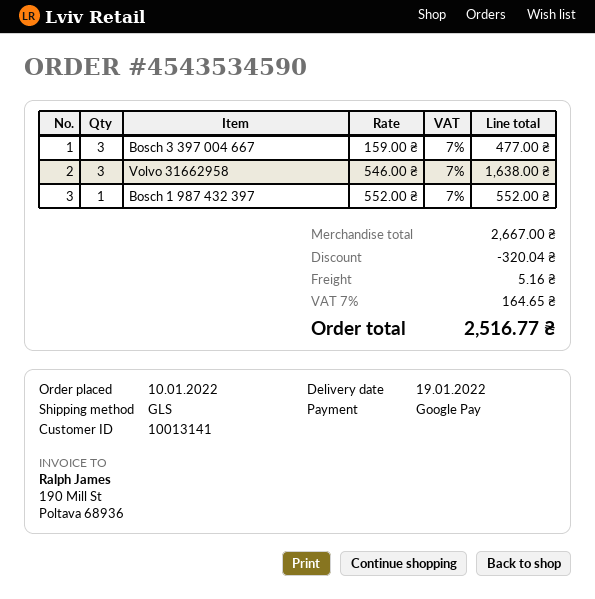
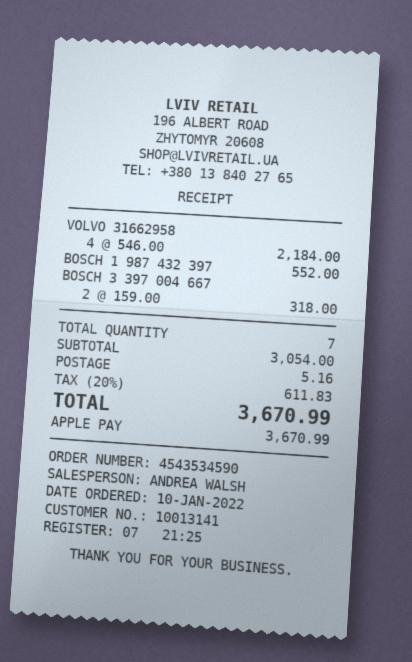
payment method: Google Pay -> Apple Pay
Bosch 3 397 004 667: 3 x 159.00 = 477.00 -> 2 x 159.00 = 318.00
Volvo 31662958: 3 x 546.00 = 1638.00 -> 4 x 546.00 = 2184.00
subtotal: 2667.00 -> 3054.00
discount: 320.04 -> none
tax: 7% = 164.65 -> 20% = 611.83
total: 2516.77 -> 3670.99

